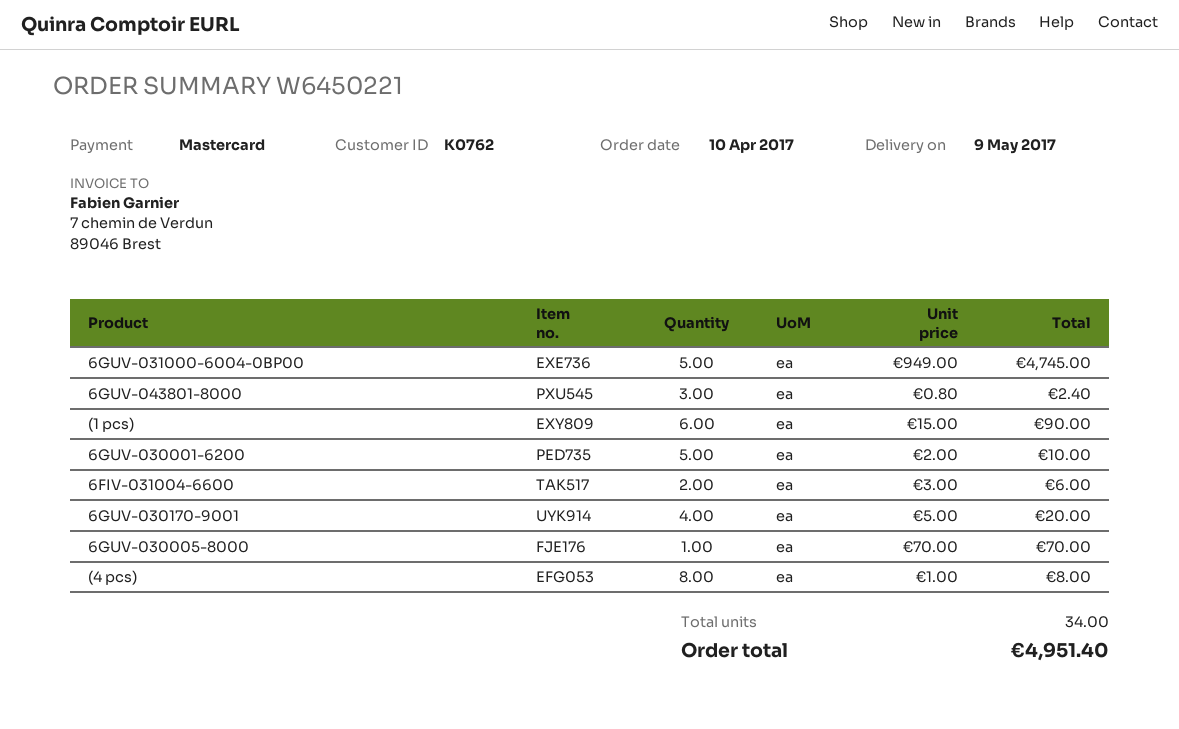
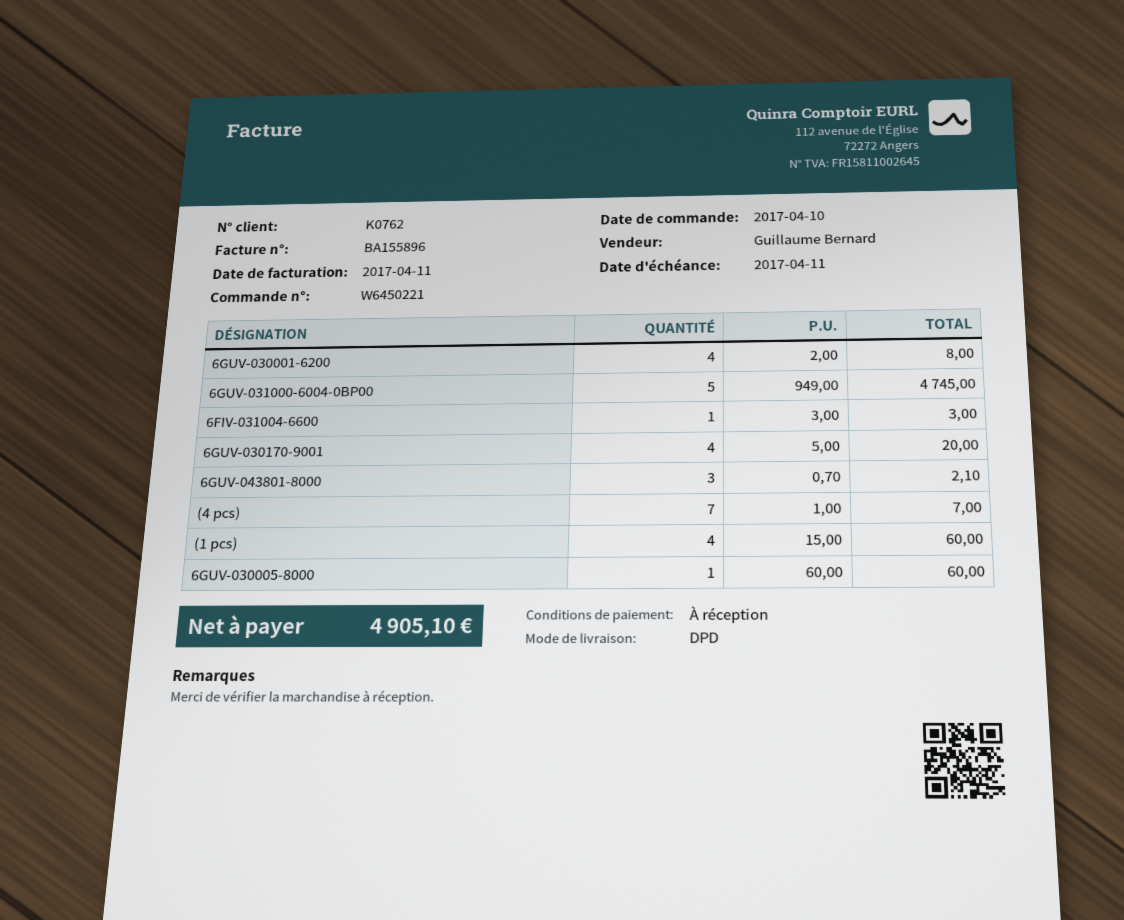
6GUV-043801-8000: 3 x 0.80 = 2.40 -> 3 x 0.70 = 2.10
(1 pcs): 6 x 15.00 = 90.00 -> 4 x 15.00 = 60.00
6GUV-030001-6200: 5 x 2.00 = 10.00 -> 4 x 2.00 = 8.00
6FIV-031004-6600: 2 x 3.00 = 6.00 -> 1 x 3.00 = 3.00
6GUV-030005-8000: 1 x 70.00 = 70.00 -> 1 x 60.00 = 60.00
(4 pcs): 8 x 1.00 = 8.00 -> 7 x 1.00 = 7.00
total: 4951.40 -> 4905.10

